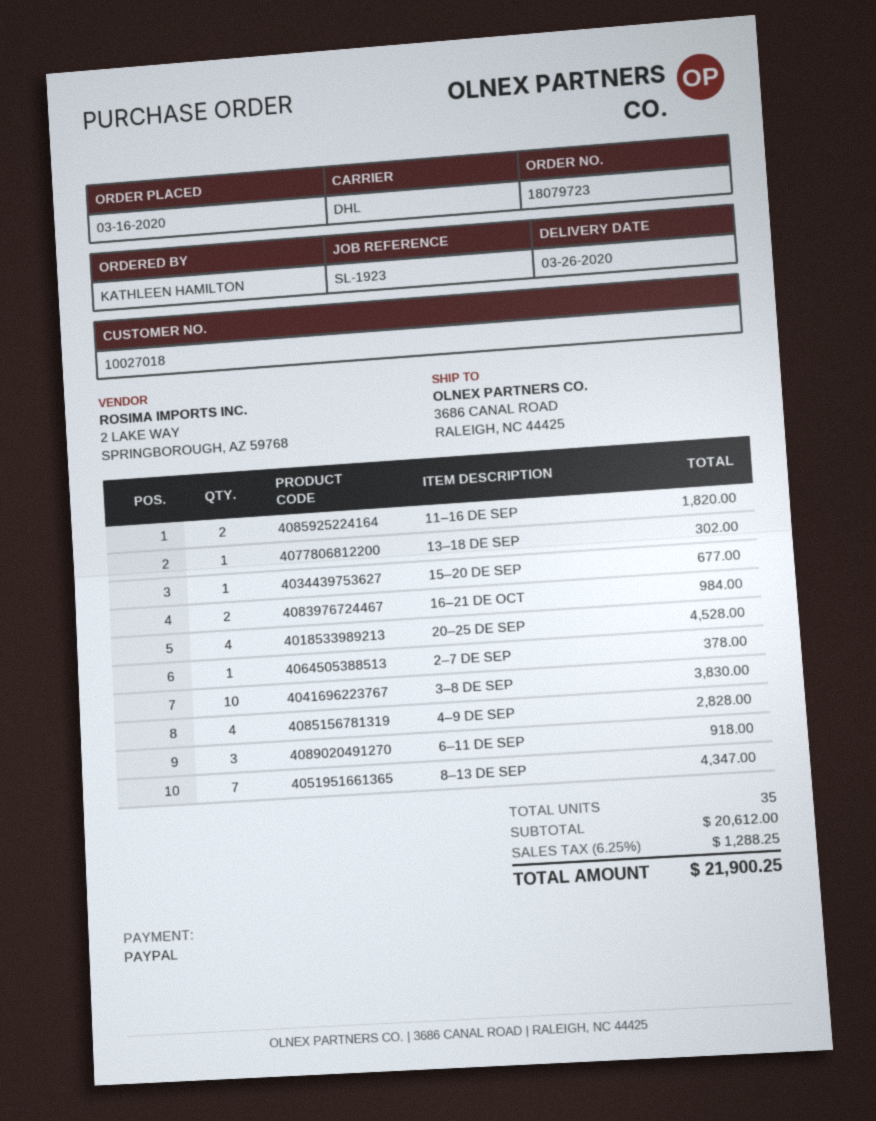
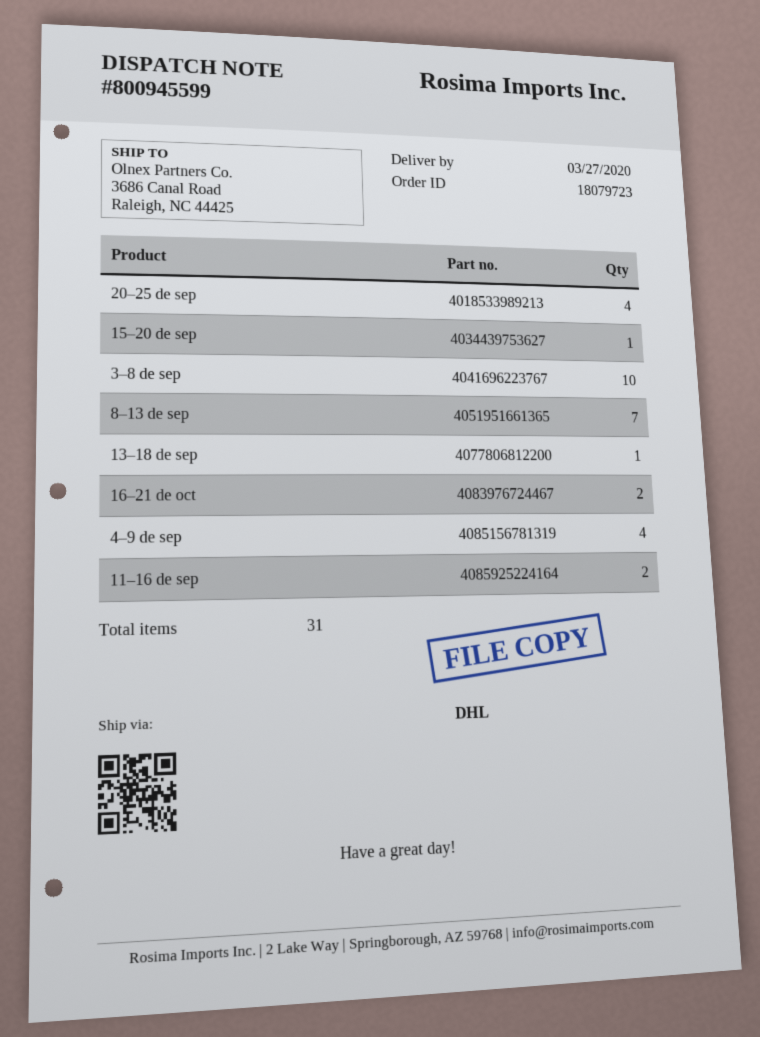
delivery date: 2020-03-26 -> 2020-03-27
2–7 DE SEP: 1 -> none
6–11 DE SEP: 3 -> none
total quantity: 35 -> 31

